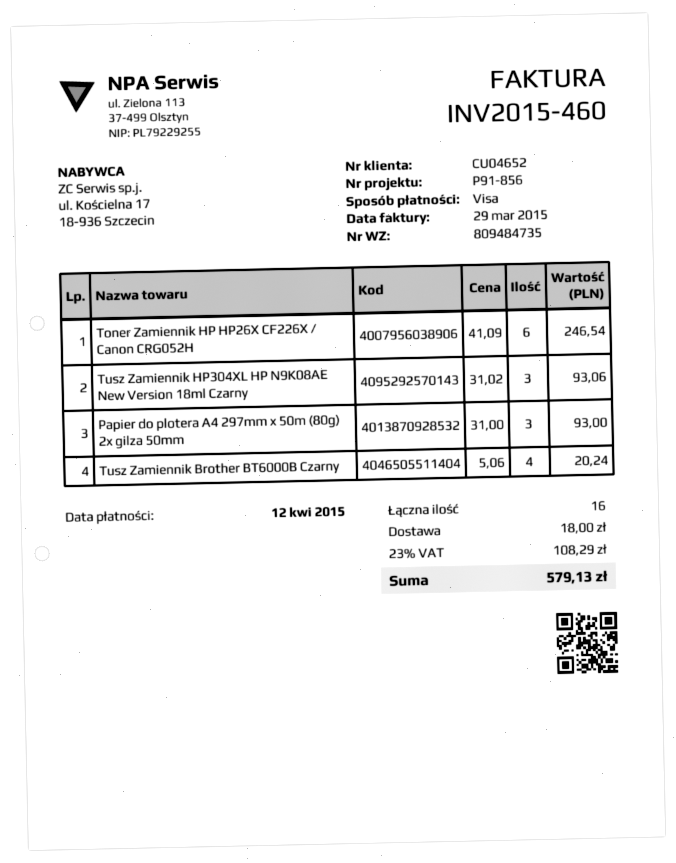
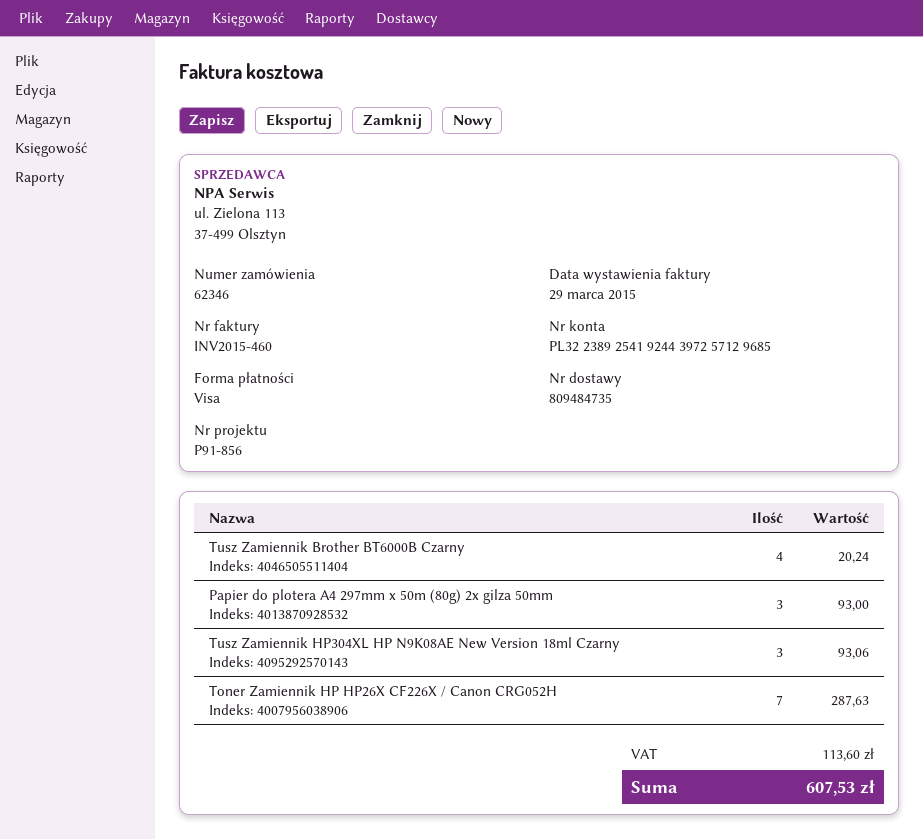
Toner Zamiennik HP HP26X CF226X / Canon CRG052H: 6 for 246.54 -> 7 for 287.63
shipping: 18.00 -> none
tax: 108.29 -> 113.60
total: 579.13 -> 607.53

